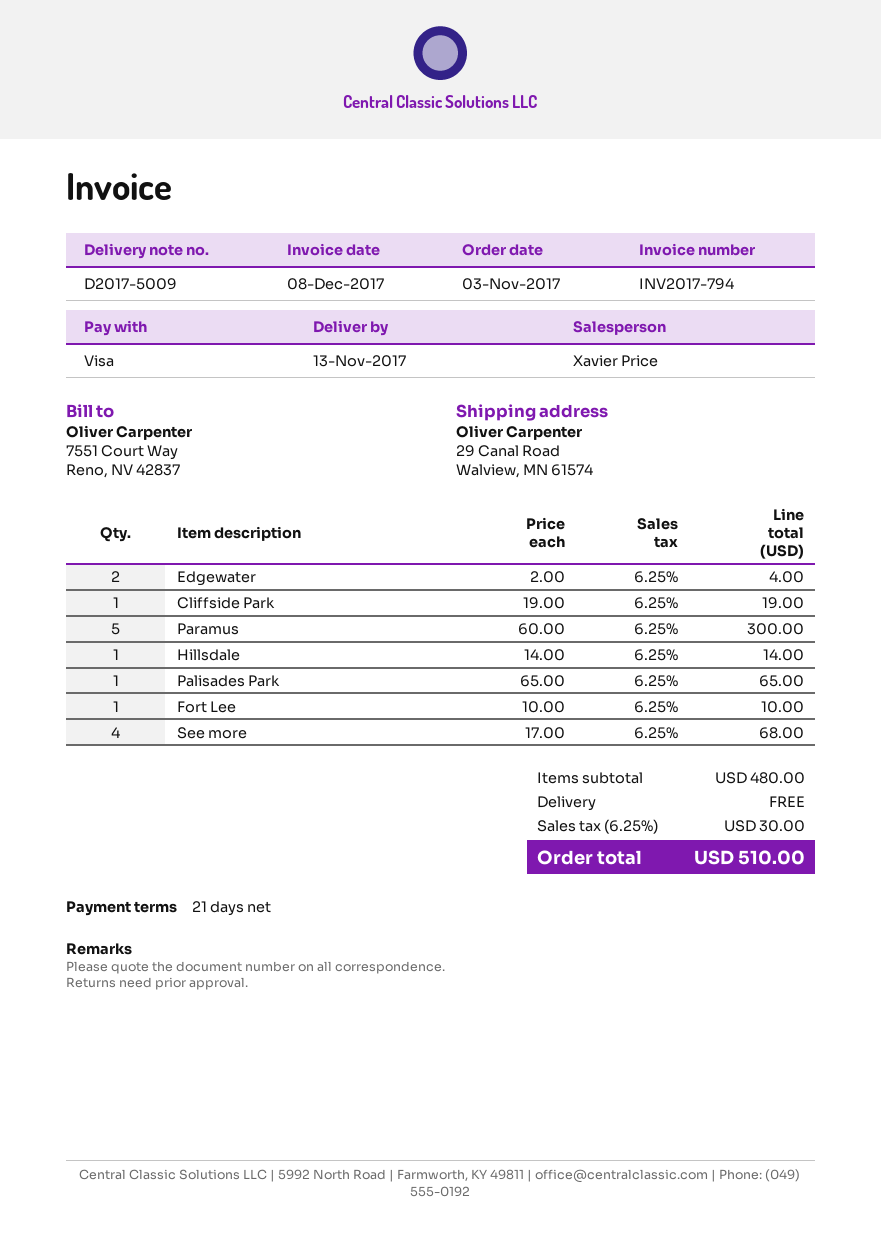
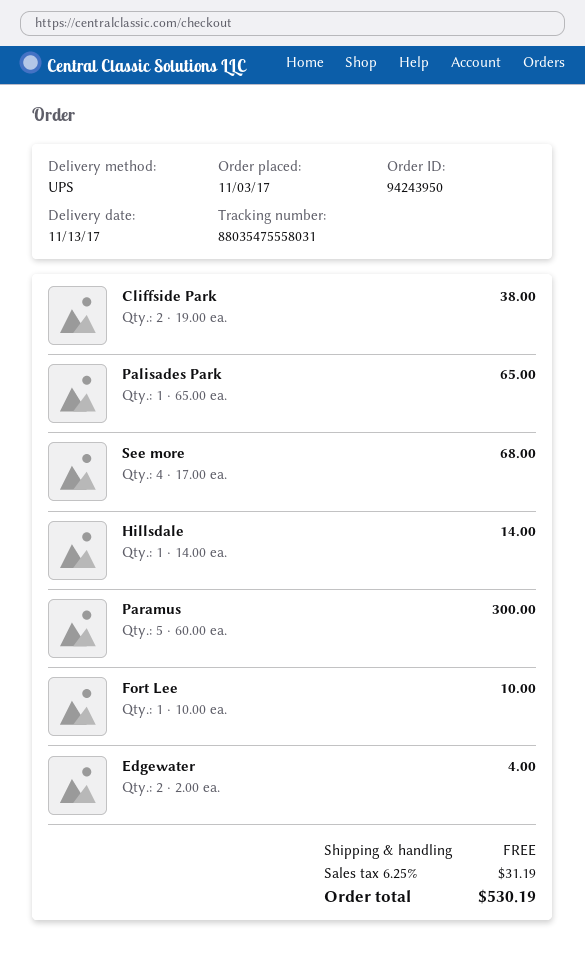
Cliffside Park: 1 x 19.00 = 19.00 -> 2 x 19.00 = 38.00
tax: 6.25% = 30.00 -> 6.25% = 31.19
total: 510.00 -> 530.19

